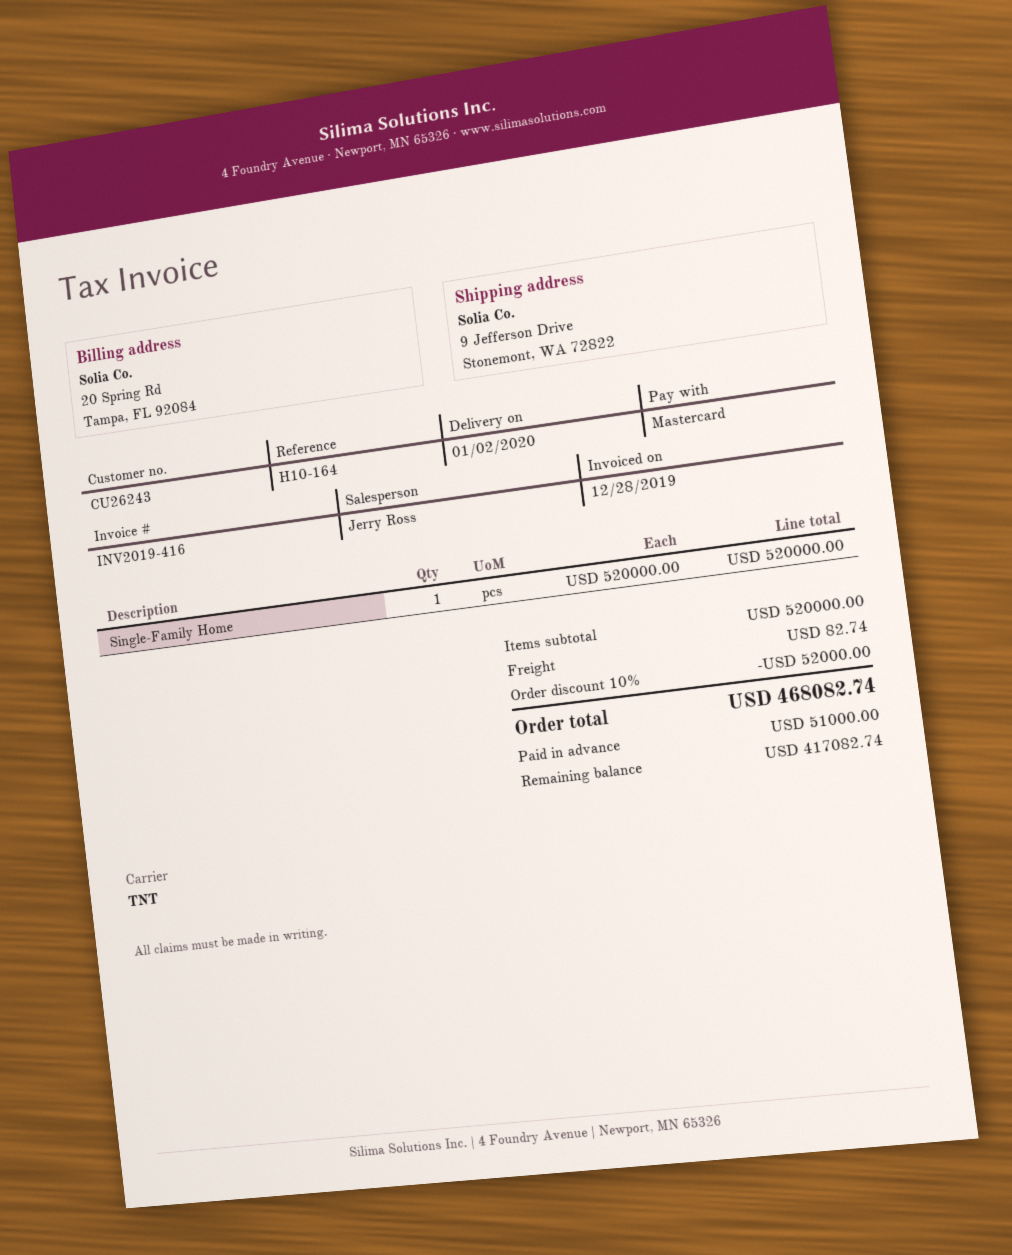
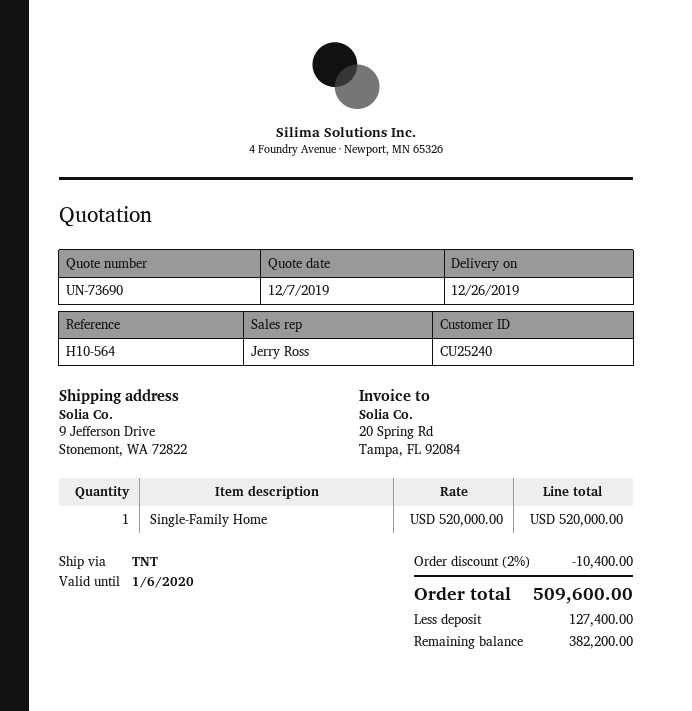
delivery date: 2020-01-02 -> 2019-12-26
customer number: CU26243 -> CU25240
reference: H10-164 -> H10-564
discount: 10% = 52000.00 -> 2% = 10400.00
shipping: 82.74 -> none
total: 468082.74 -> 509600.00
deposit: 51000.00 -> 127400.00
balance: 417082.74 -> 382200.00

